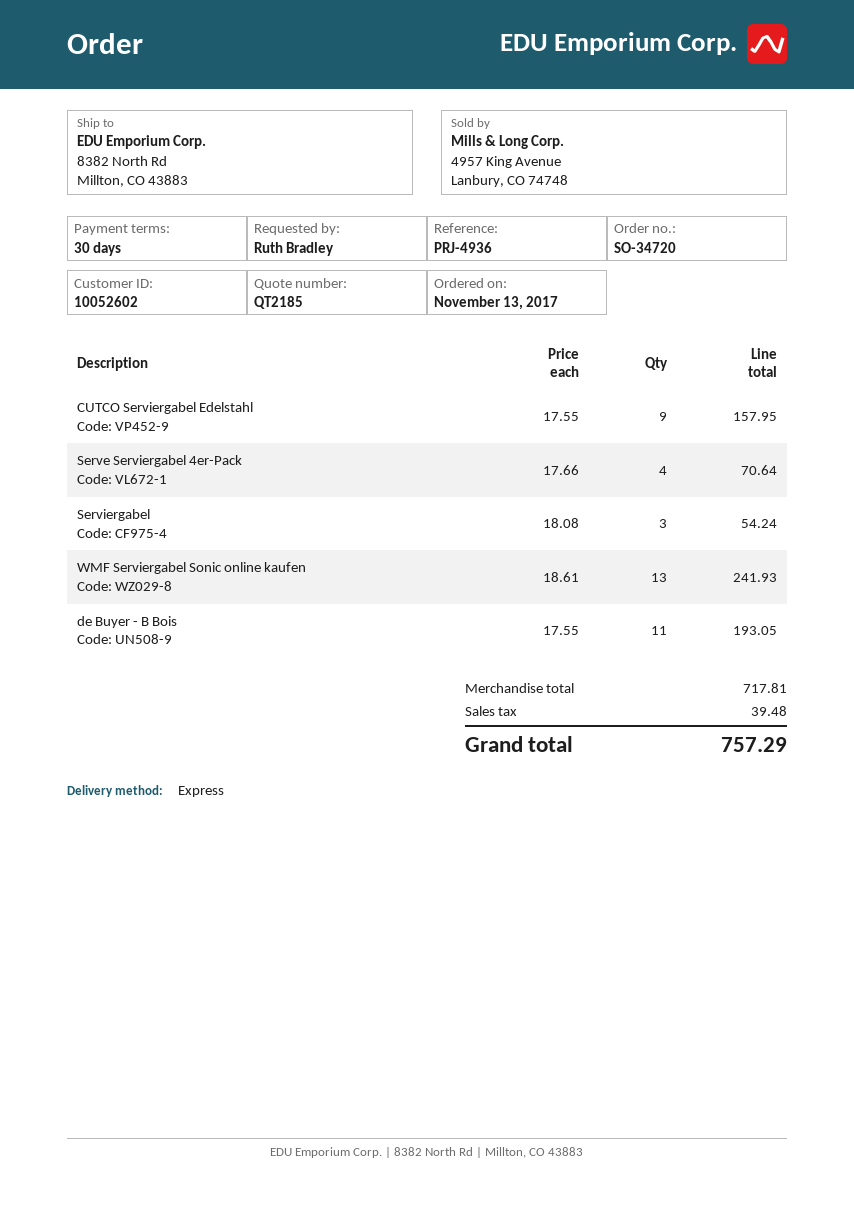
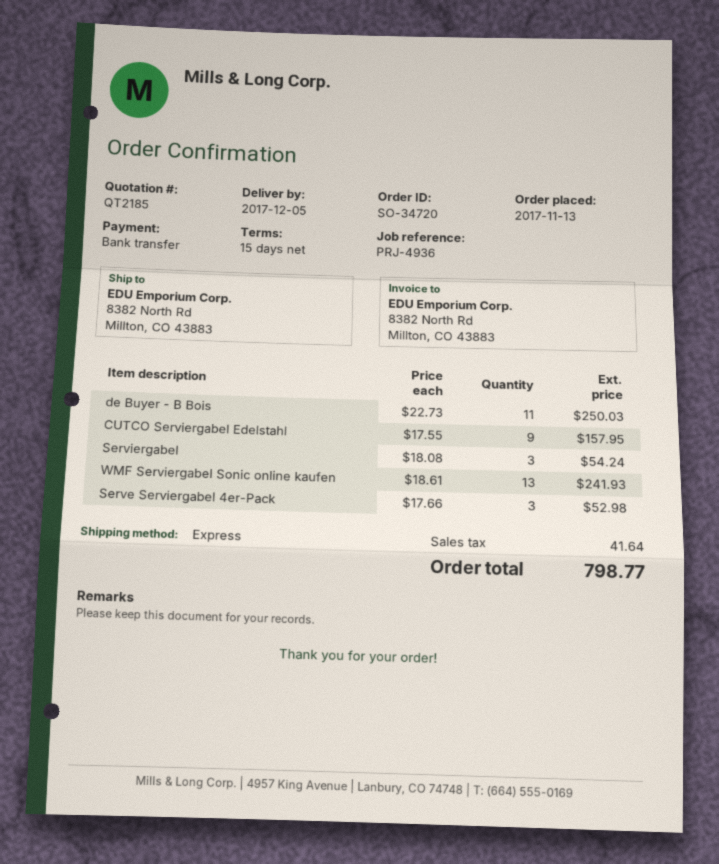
payment terms: 30 days -> 15 days
Serve Serviergabel 4er-Pack: 4 x 17.66 = 70.64 -> 3 x 17.66 = 52.98
de Buyer - B Bois: 11 x 17.55 = 193.05 -> 11 x 22.73 = 250.03
tax: 39.48 -> 41.64
total: 757.29 -> 798.77

